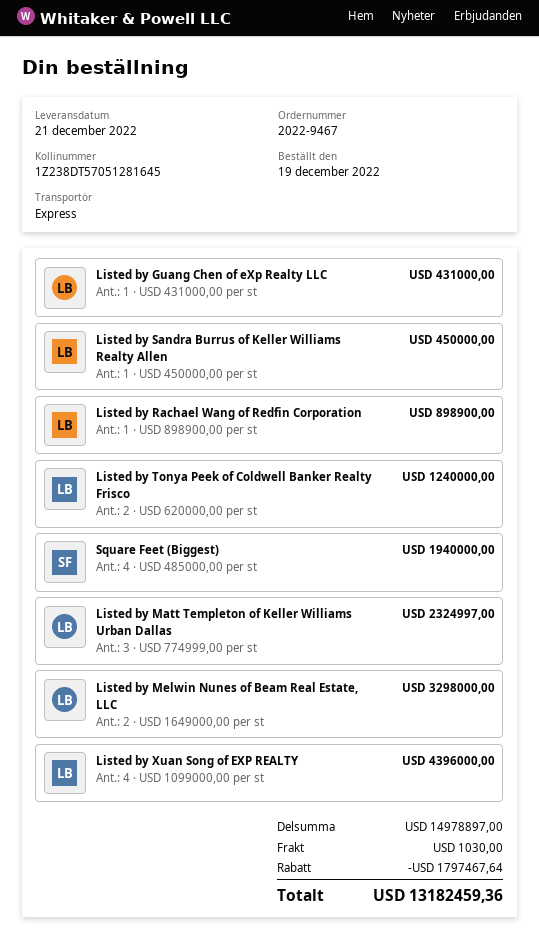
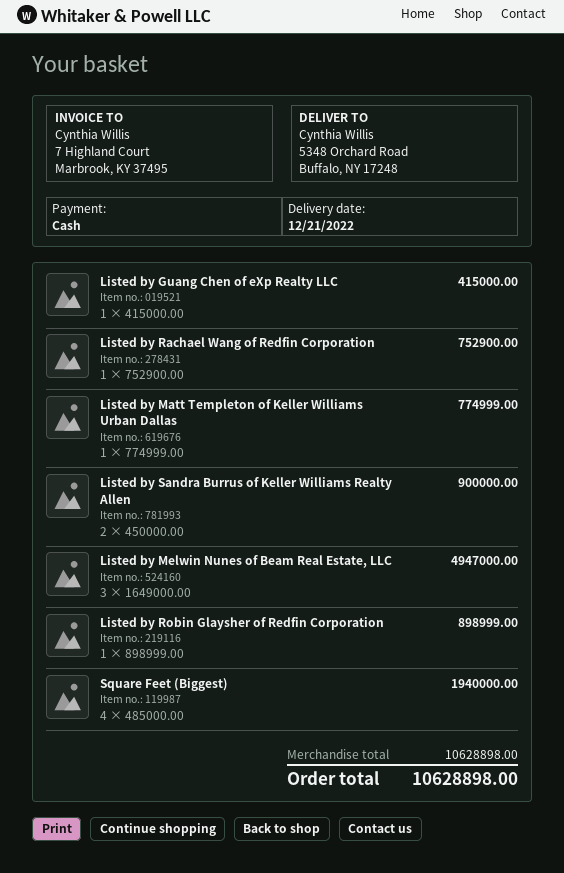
Listed by Guang Chen of eXp Realty LLC: 1 x 431000.00 = 431000.00 -> 1 x 415000.00 = 415000.00
Listed by Sandra Burrus of Keller Williams Realty Allen: 1 x 450000.00 = 450000.00 -> 2 x 450000.00 = 900000.00
Listed by Rachael Wang of Redfin Corporation: 1 x 898900.00 = 898900.00 -> 1 x 752900.00 = 752900.00
Listed by Tonya Peek of Coldwell Banker Realty Frisco: 2 x 620000.00 = 1240000.00 -> none
Listed by Matt Templeton of Keller Williams Urban Dallas: 3 x 774999.00 = 2324997.00 -> 1 x 774999.00 = 774999.00
Listed by Melwin Nunes of Beam Real Estate, LLC: 2 x 1649000.00 = 3298000.00 -> 3 x 1649000.00 = 4947000.00
Listed by Xuan Song of EXP REALTY: 4 x 1099000.00 = 4396000.00 -> none
Listed by Robin Glaysher of Redfin Corporation: none -> 1 x 898999.00 = 898999.00
subtotal: 14978897.00 -> 10628898.00
discount: 1797467.64 -> none
shipping: 1030.00 -> none
total: 13182459.36 -> 10628898.00

